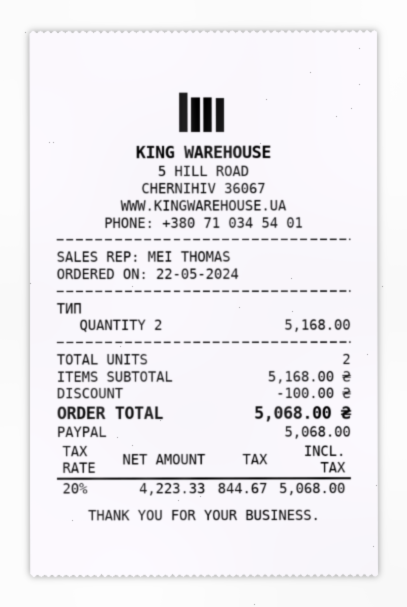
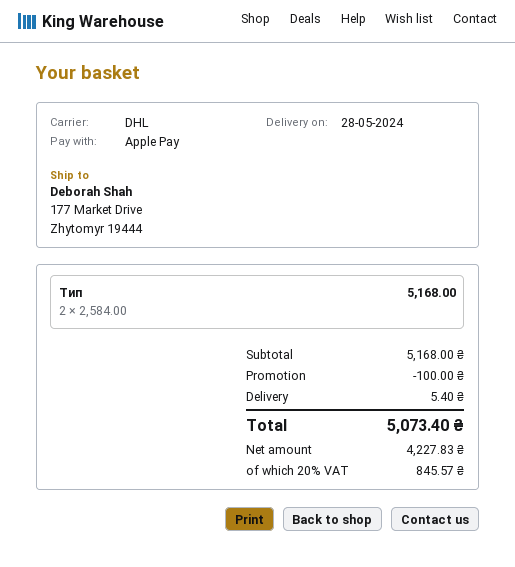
payment method: PayPal -> Apple Pay
shipping: none -> 5.40
net: 4223.33 -> 4227.83
tax: 20% = 844.67 -> 20% = 845.57
total: 5068.00 -> 5073.40

